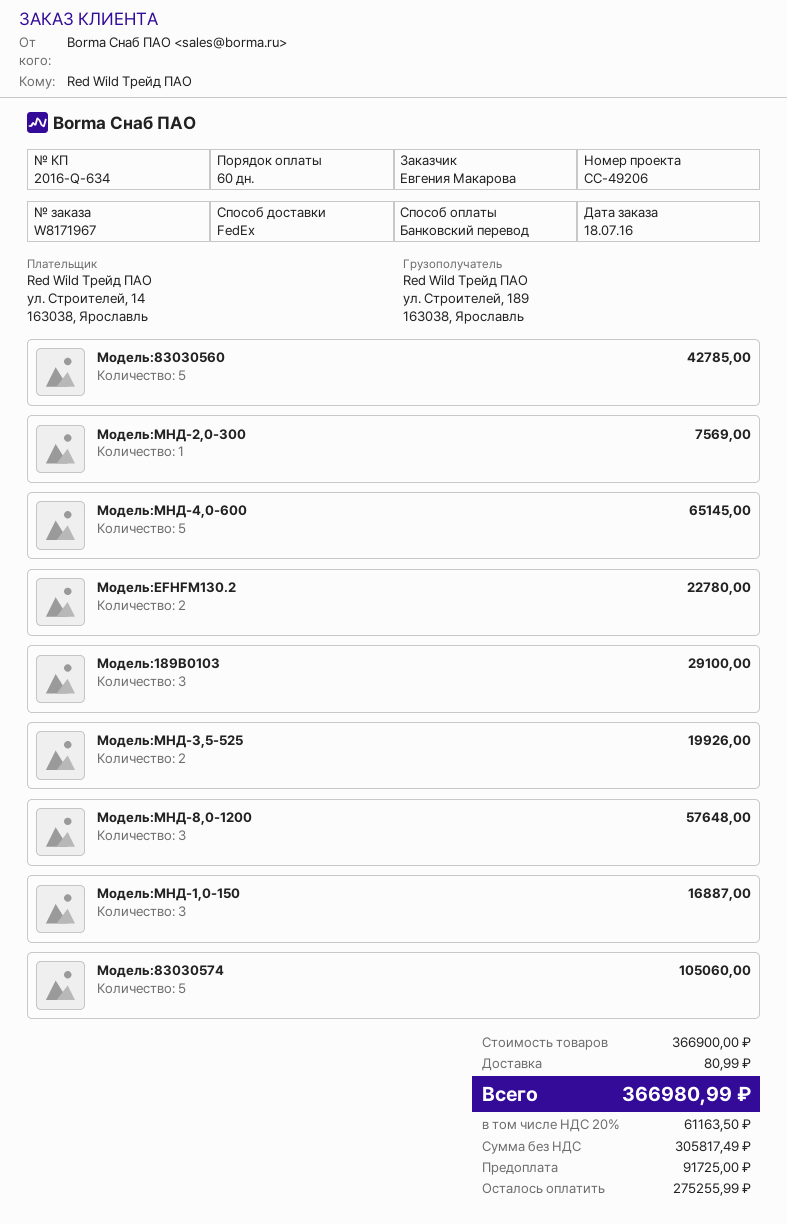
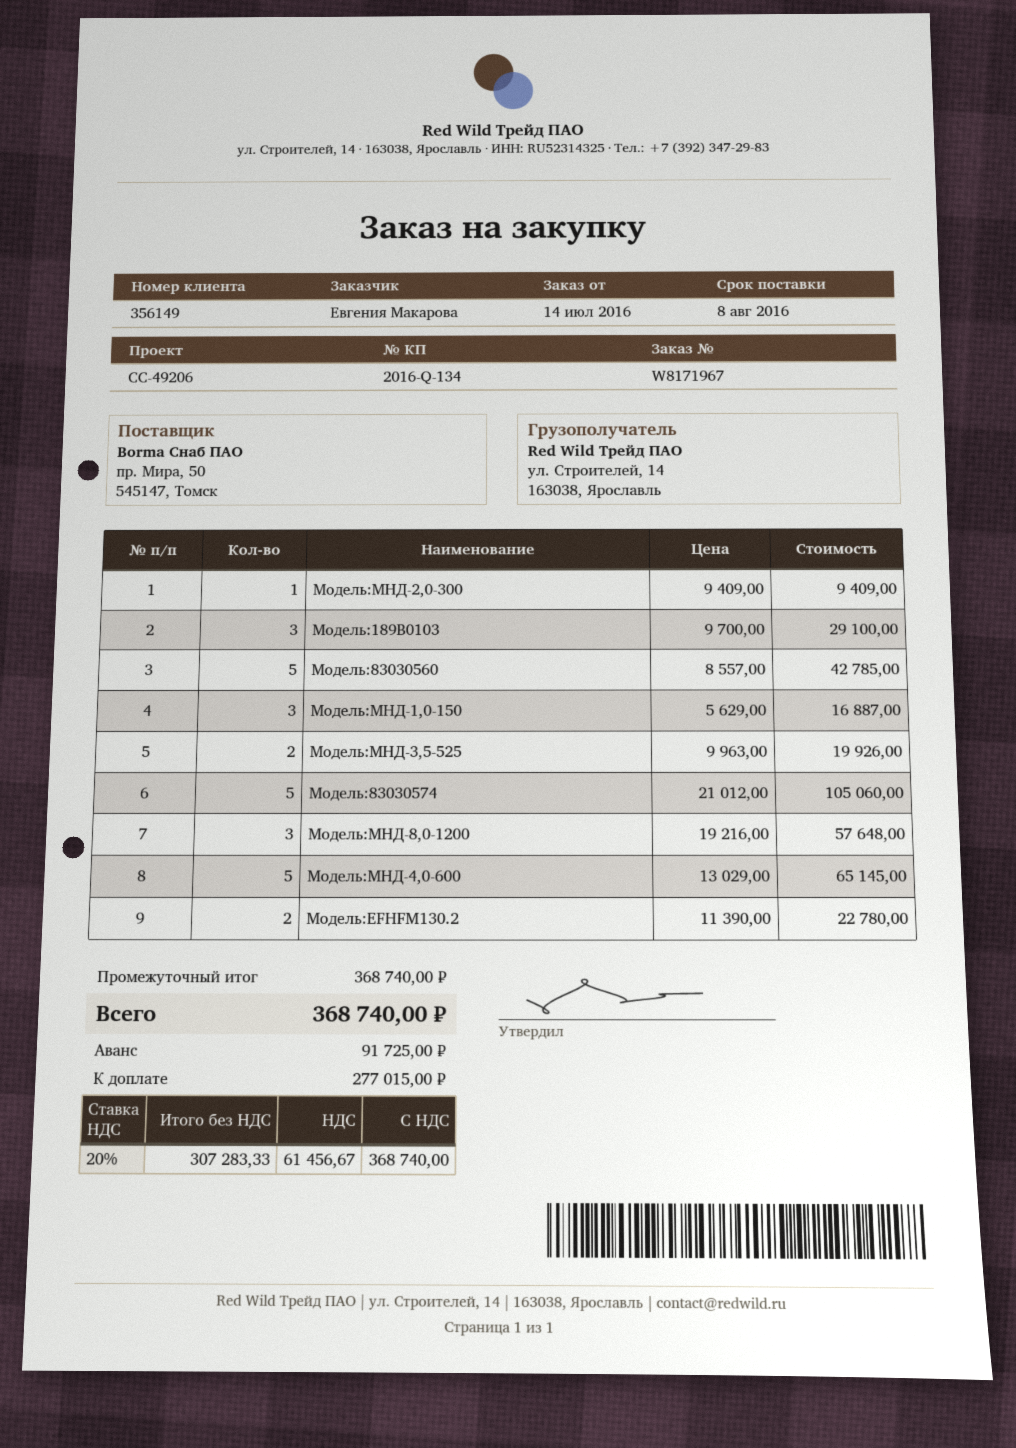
quote number: 2016-Q-634 -> 2016-Q-134
order date: 2016-07-18 -> 2016-07-14
ship to: ул. Строителей, 189, 163038, Ярославль -> ул. Строителей, 14, 163038, Ярославль
Модель:МНД-2,0-300: 1 for 7569.00 -> 1 for 9409.00
subtotal: 366900.00 -> 368740.00
shipping: 80.99 -> none
net: 305817.49 -> 307283.33
tax: 20% = 61163.50 -> 20% = 61456.67
total: 366980.99 -> 368740.00
balance: 275255.99 -> 277015.00

